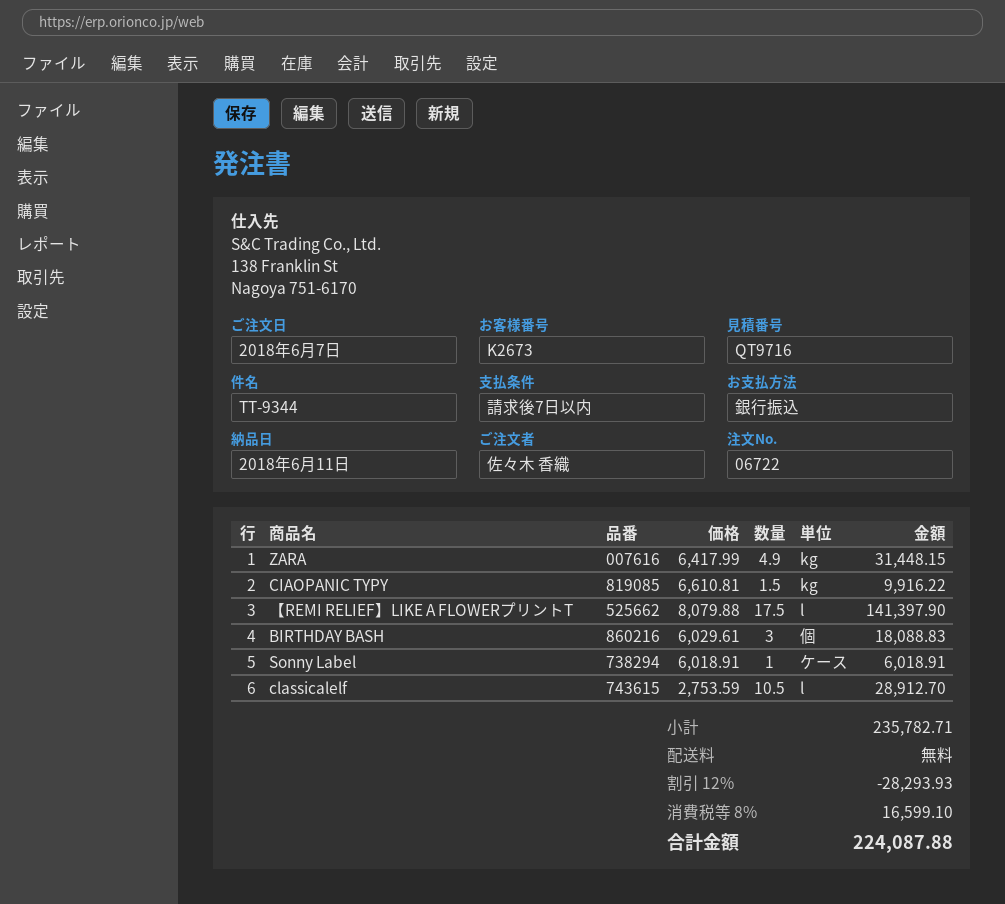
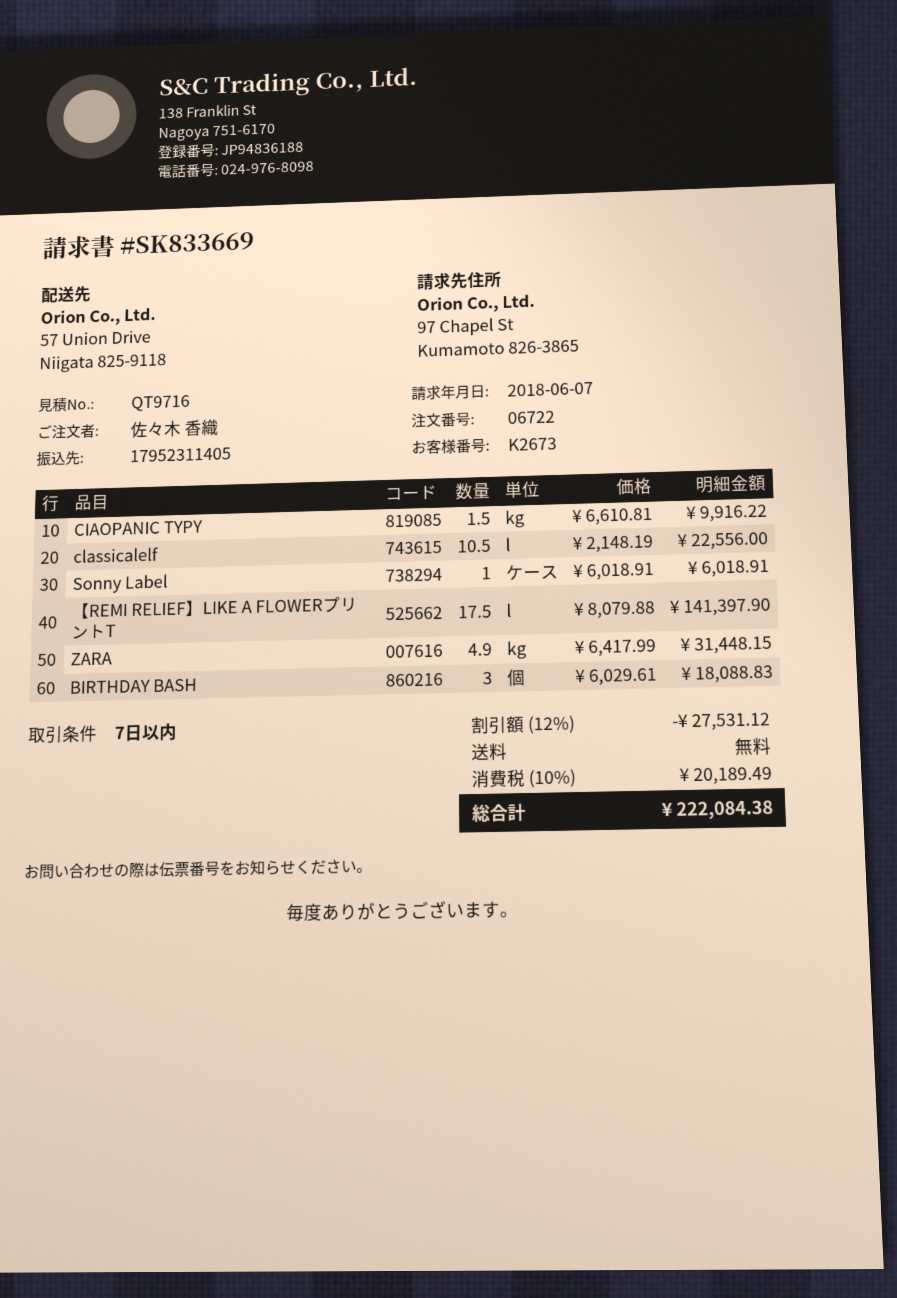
classicalelf: 10.5 x 2753.59 = 28912.70 -> 10.5 x 2148.19 = 22556.00
discount: 12% = 28293.93 -> 12% = 27531.12
tax: 8% = 16599.10 -> 10% = 20189.49
total: 224087.88 -> 222084.38

